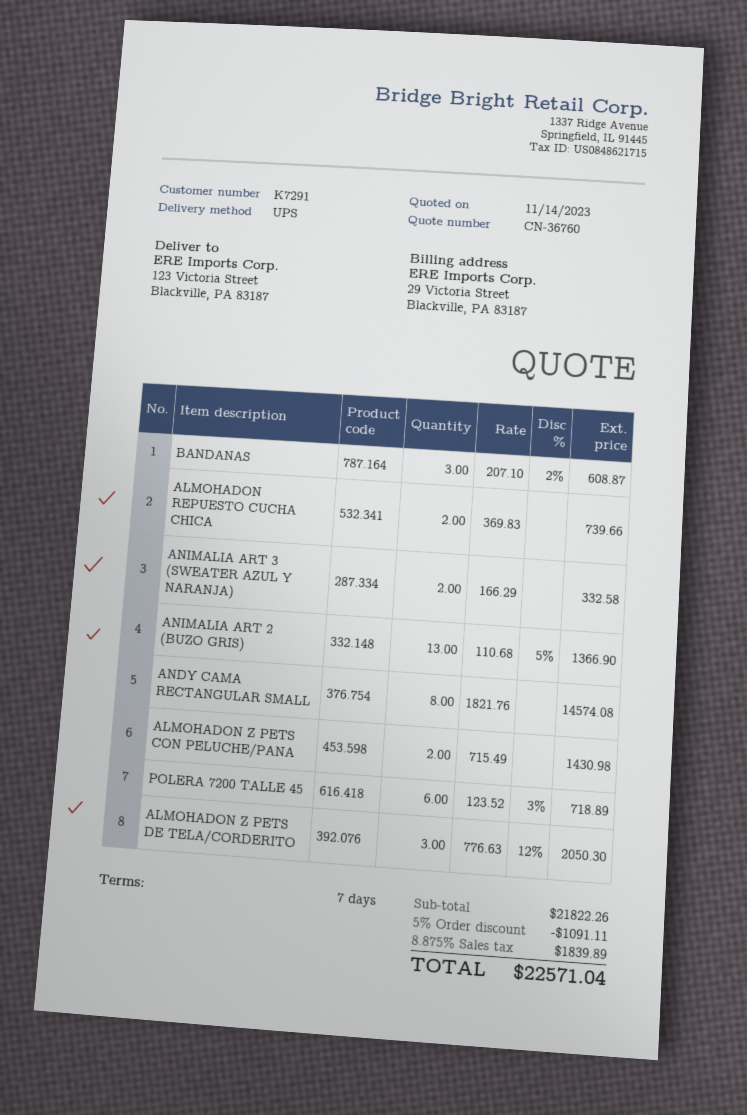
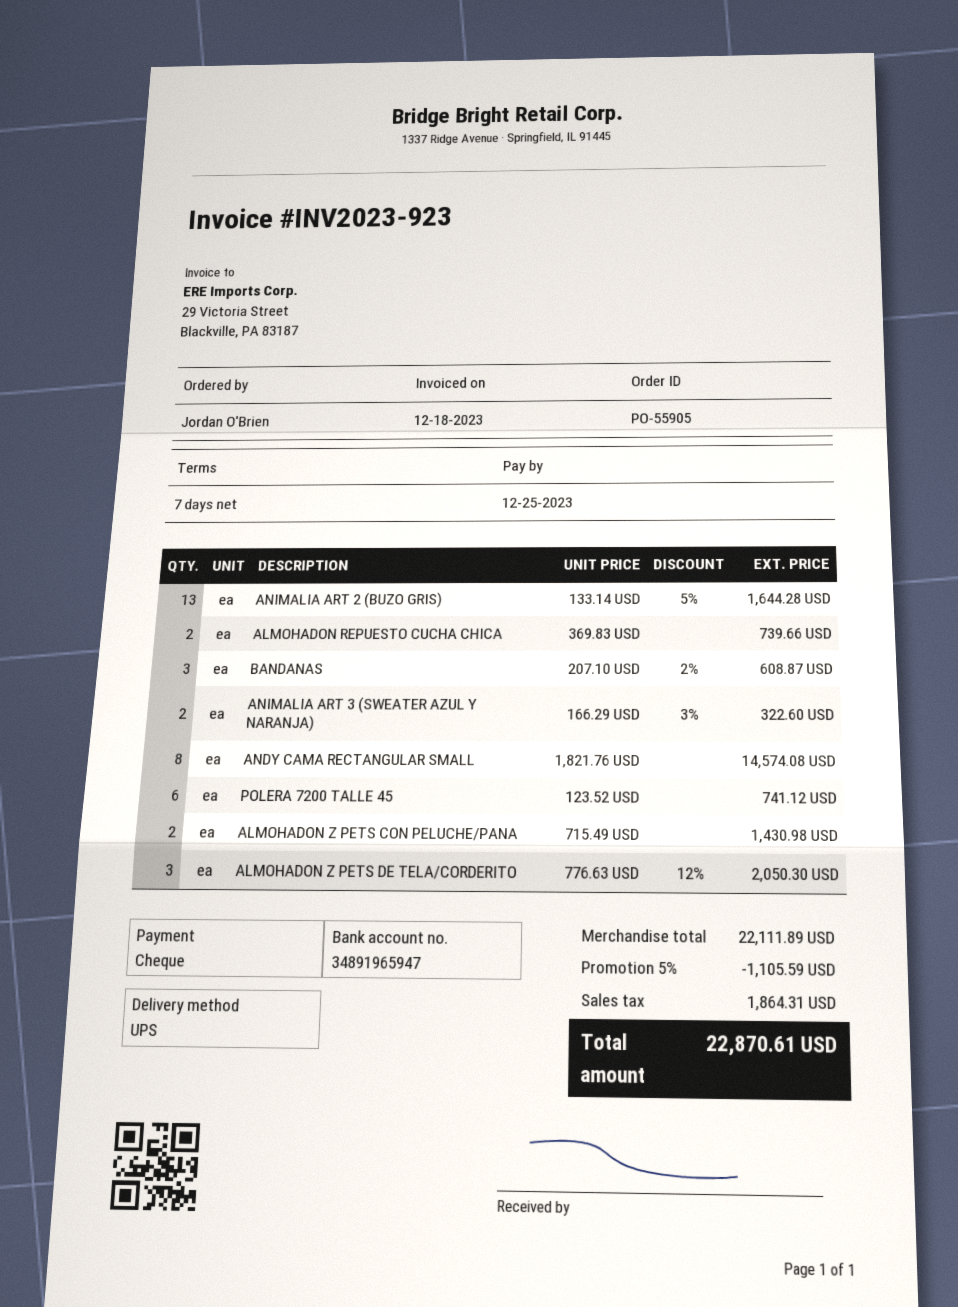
ANIMALIA ART 3 (SWEATER AZUL Y NARANJA): 2 x 166.29 = 332.58 -> 2 x 166.29 - 3% = 322.60
ANIMALIA ART 2 (BUZO GRIS): 13 x 110.68 - 5% = 1366.90 -> 13 x 133.14 - 5% = 1644.28
POLERA 7200 TALLE 45: 6 x 123.52 - 3% = 718.89 -> 6 x 123.52 = 741.12
subtotal: 21822.26 -> 22111.89
discount: 5% = 1091.11 -> 5% = 1105.59
tax: 1839.89 -> 1864.31
total: 22571.04 -> 22870.61

